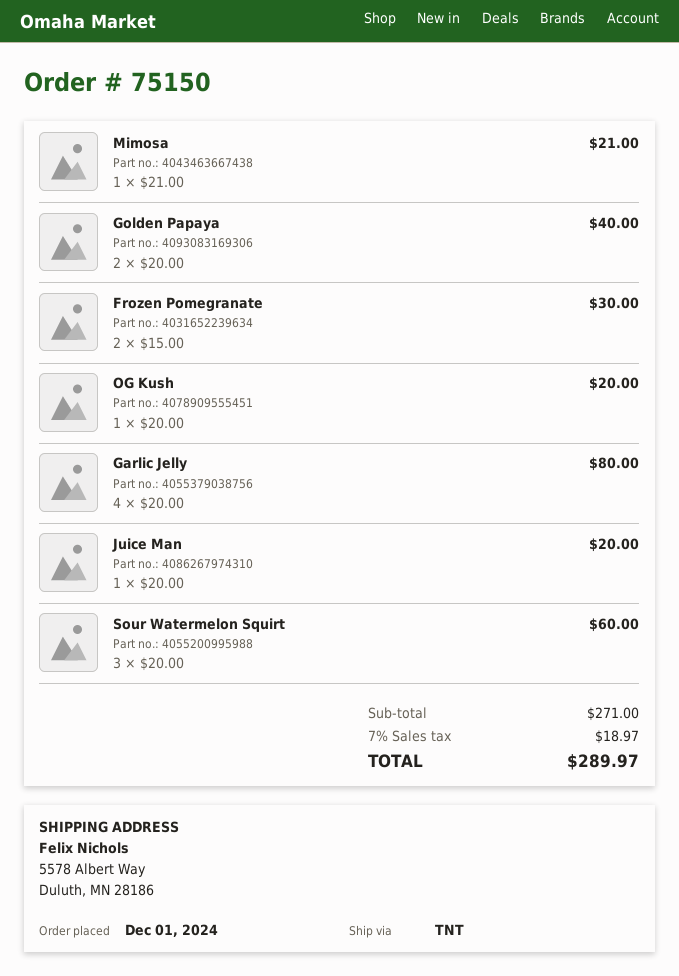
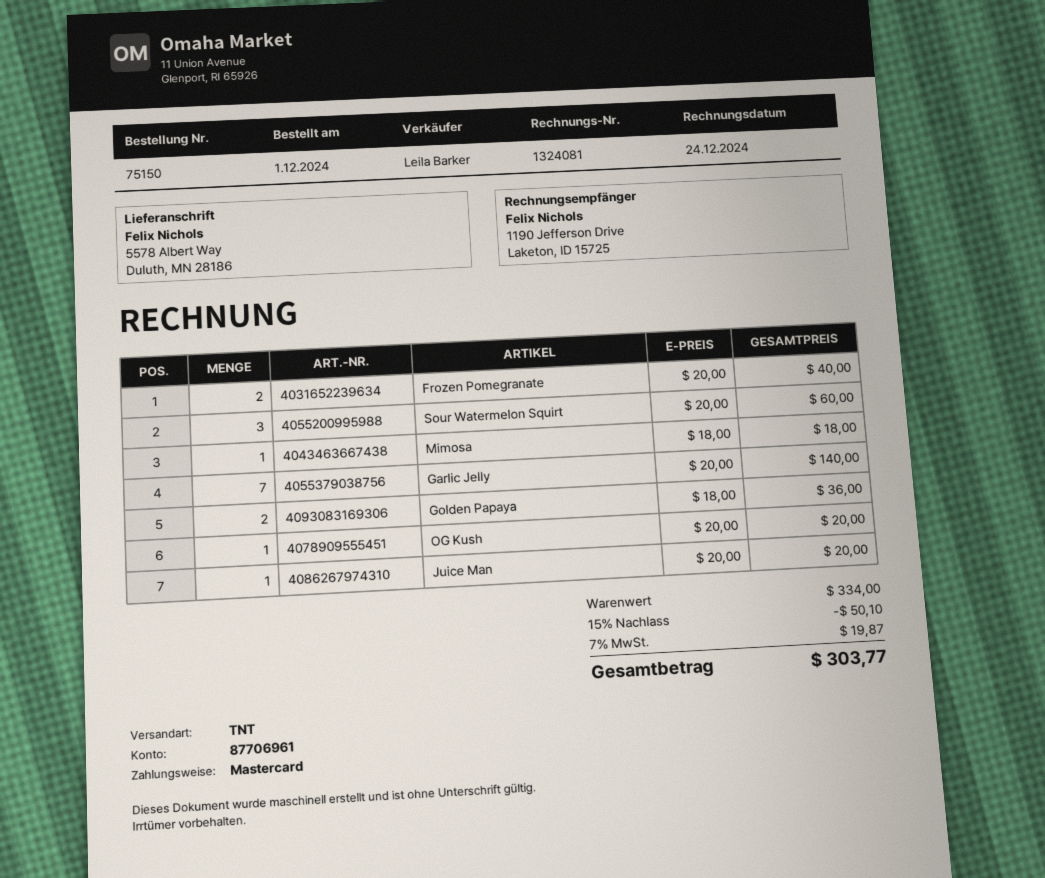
Mimosa: 1 x 21.00 = 21.00 -> 1 x 18.00 = 18.00
Golden Papaya: 2 x 20.00 = 40.00 -> 2 x 18.00 = 36.00
Frozen Pomegranate: 2 x 15.00 = 30.00 -> 2 x 20.00 = 40.00
Garlic Jelly: 4 x 20.00 = 80.00 -> 7 x 20.00 = 140.00
subtotal: 271.00 -> 334.00
discount: none -> 15% = 50.10
tax: 7% = 18.97 -> 7% = 19.87
total: 289.97 -> 303.77

